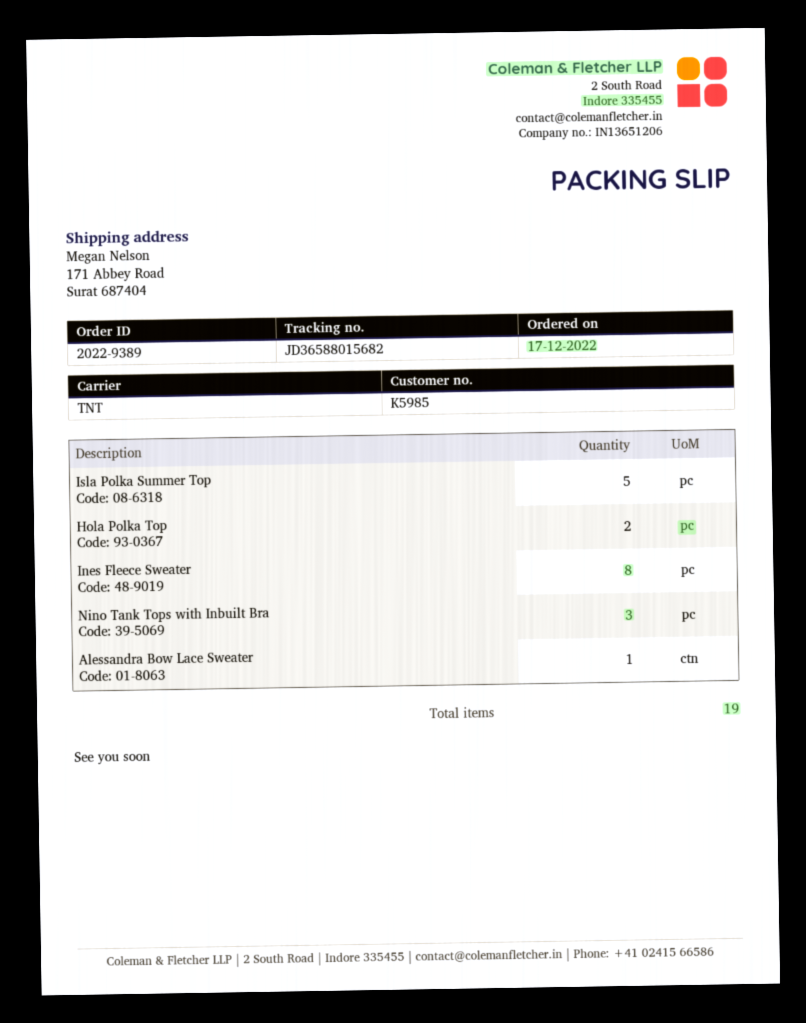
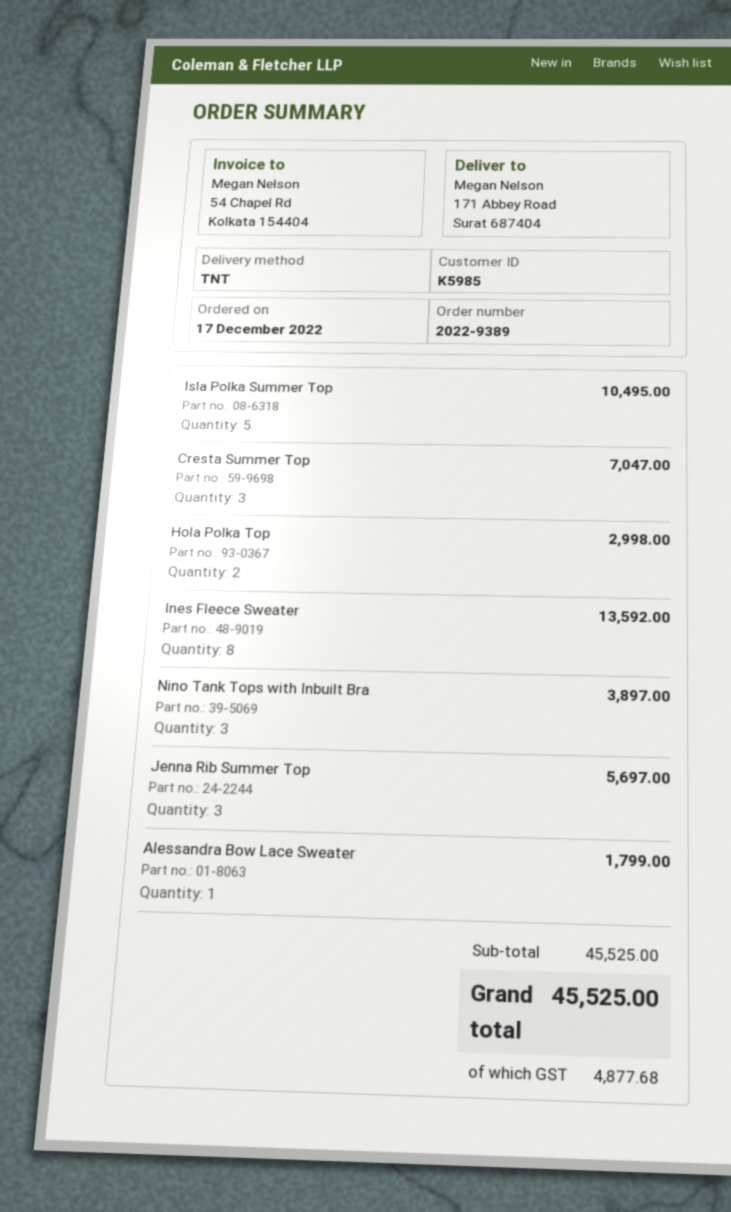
Cresta Summer Top: none -> 3
Jenna Rib Summer Top: none -> 3

